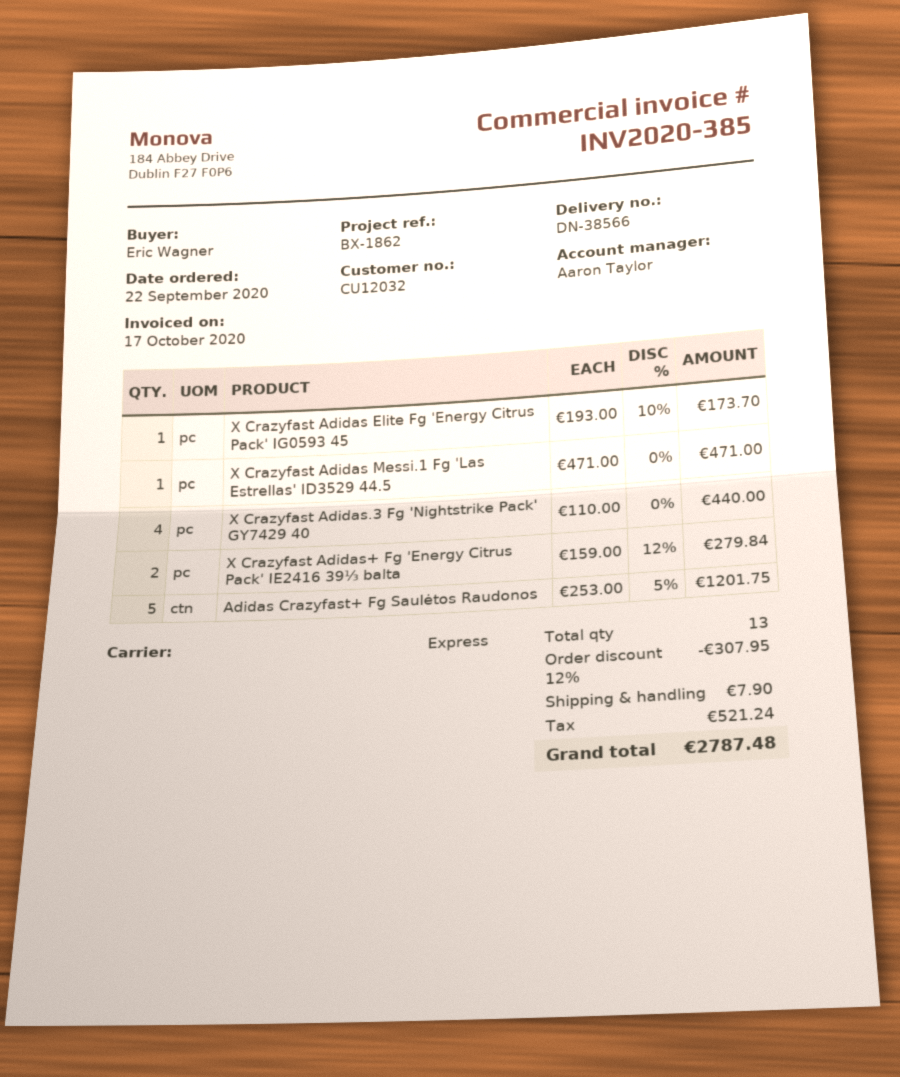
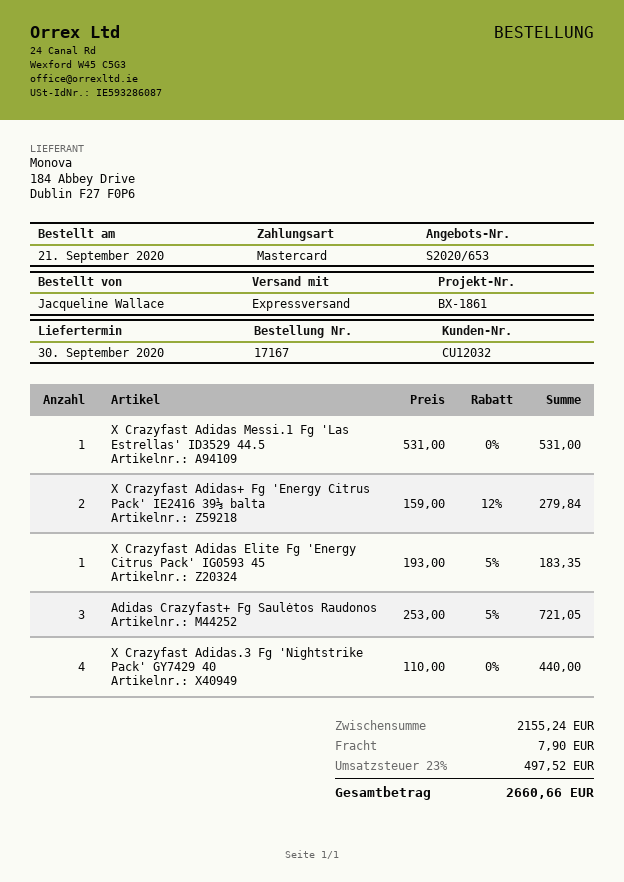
order date: 2020-09-22 -> 2020-09-21
reference: BX-1862 -> BX-1861
ordered by: Eric Wagner -> Jacqueline Wallace
X Crazyfast Adidas Elite Fg 'Energy Citrus Pack' IG0593 45: 1 x 193.00 - 10% = 173.70 -> 1 x 193.00 - 5% = 183.35
X Crazyfast Adidas Messi.1 Fg 'Las Estrellas' ID3529 44.5: 1 x 471.00 = 471.00 -> 1 x 531.00 = 531.00
Adidas Crazyfast+ Fg Saulėtos Raudonos: 5 x 253.00 - 5% = 1201.75 -> 3 x 253.00 - 5% = 721.05
discount: 12% = 307.95 -> none
tax: 521.24 -> 497.52
total: 2787.48 -> 2660.66

